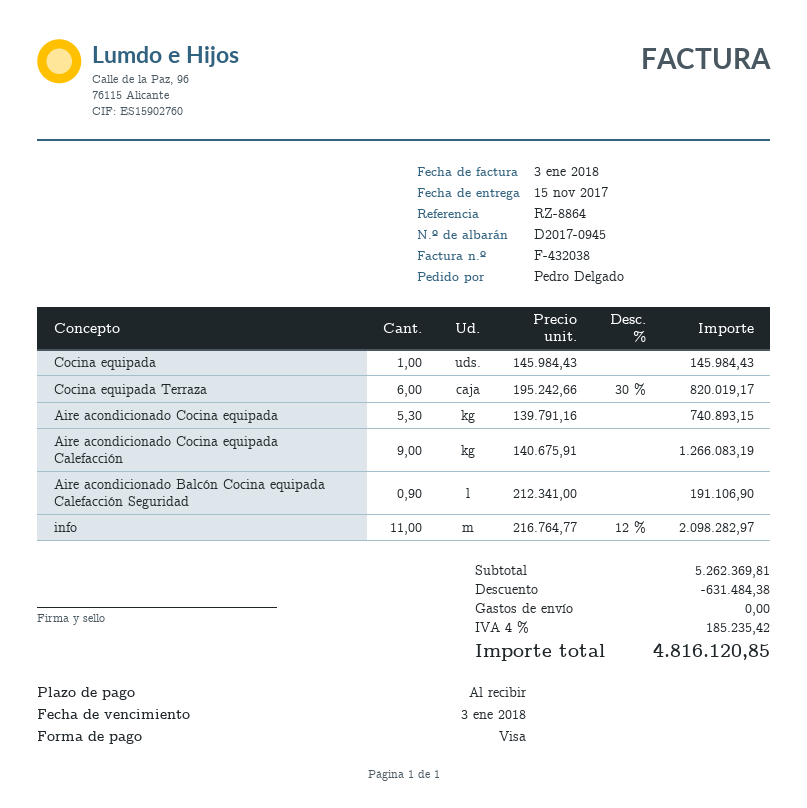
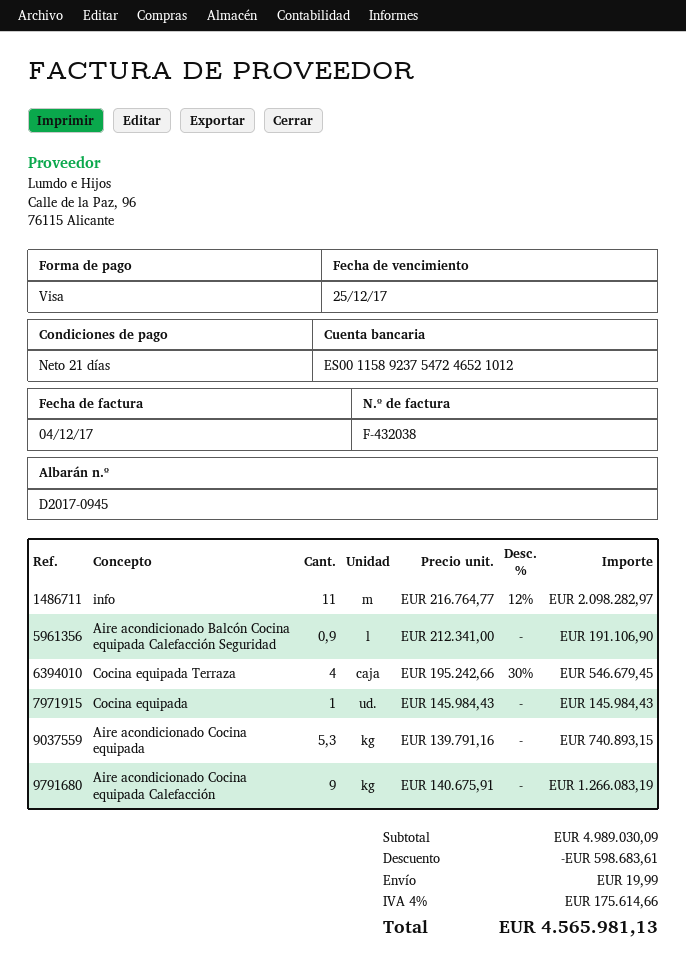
invoice date: 2018-01-03 -> 2017-12-04
payment terms: on receipt -> 21 days
due date: 2018-01-03 -> 2017-12-25
Cocina equipada Terraza: 6 x 195242.66 - 30% = 820019.17 -> 4 x 195242.66 - 30% = 546679.45
subtotal: 5262369.81 -> 4989030.09
discount: 631484.38 -> 598683.61
shipping: 0.00 -> 19.99
tax: 4% = 185235.42 -> 4% = 175614.66
total: 4816120.85 -> 4565981.13

